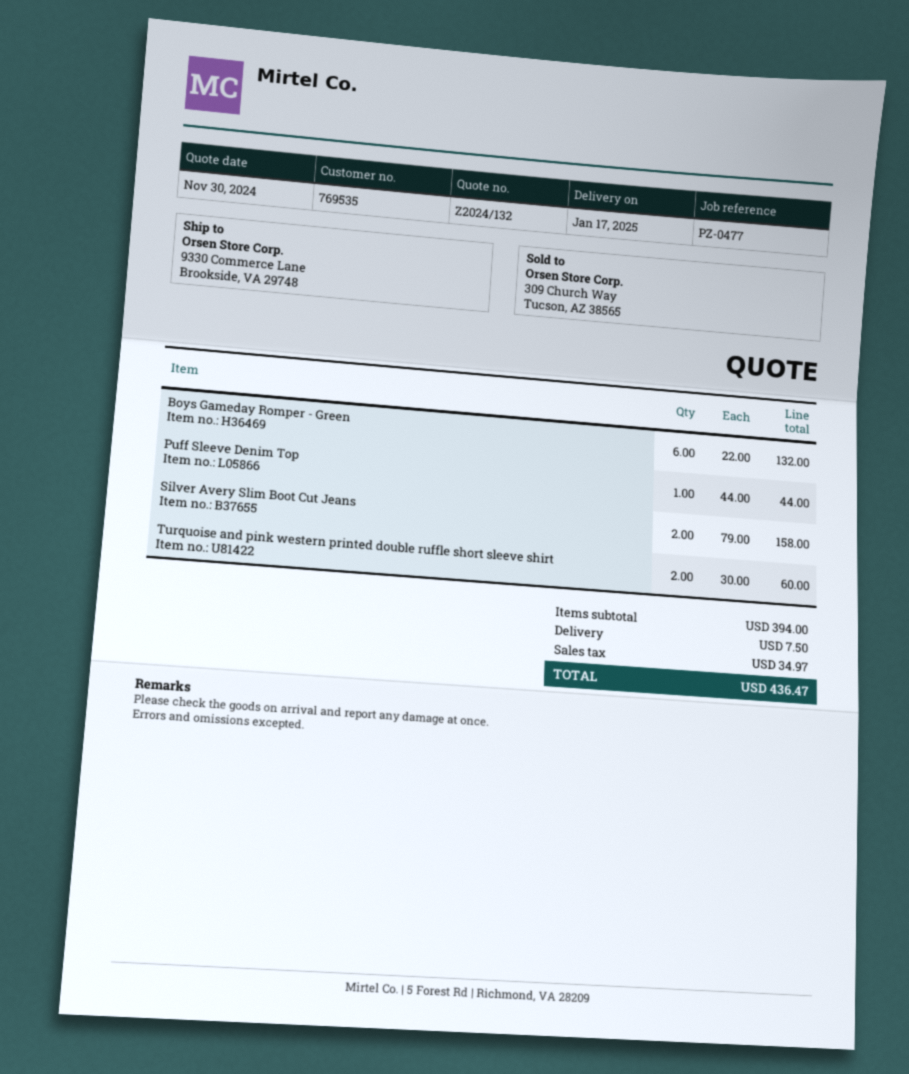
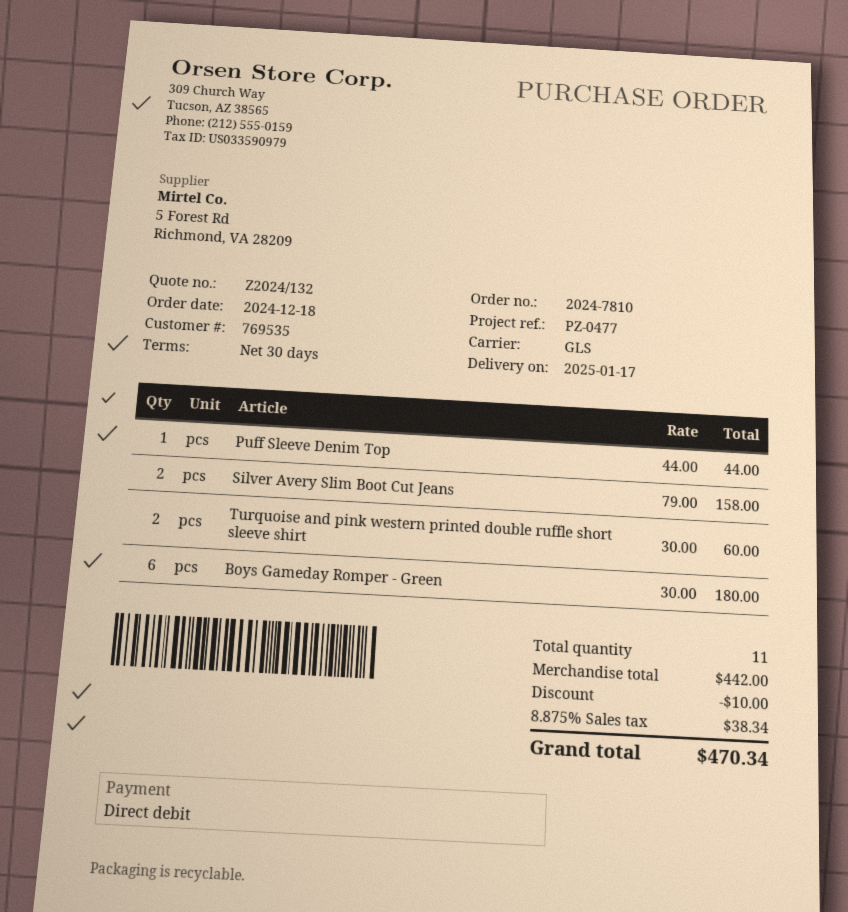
Boys Gameday Romper - Green: 6 x 22.00 = 132.00 -> 6 x 30.00 = 180.00
subtotal: 394.00 -> 442.00
discount: none -> 10.00
shipping: 7.50 -> none
tax: 34.97 -> 38.34
total: 436.47 -> 470.34

